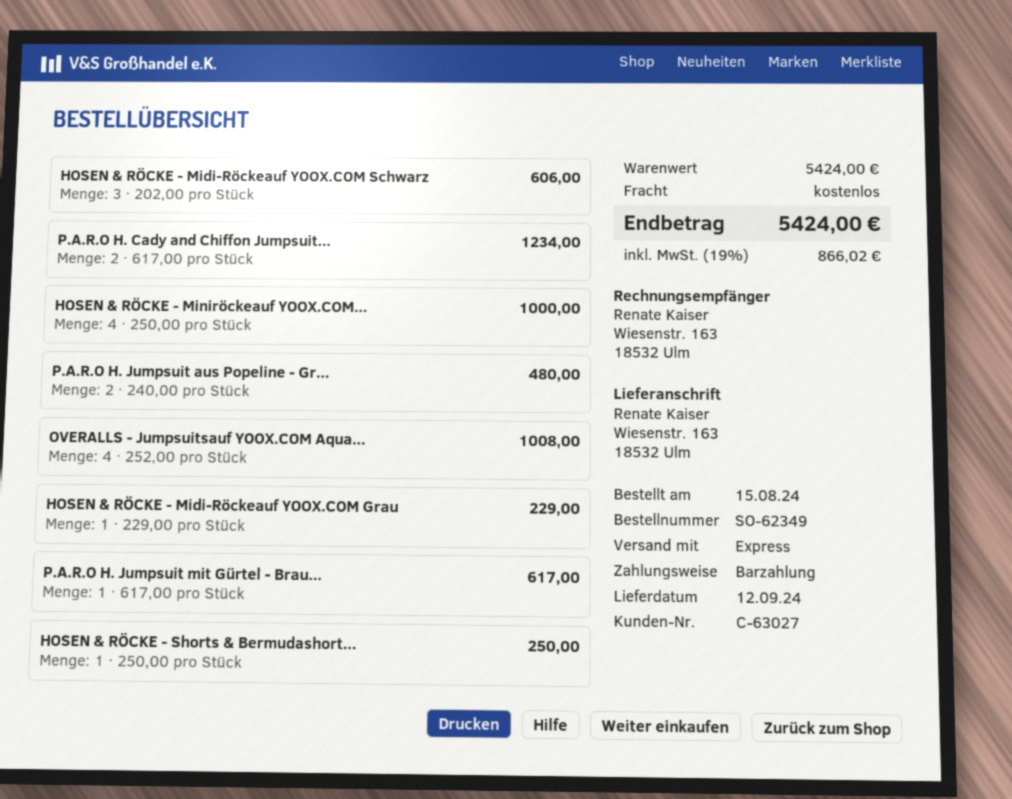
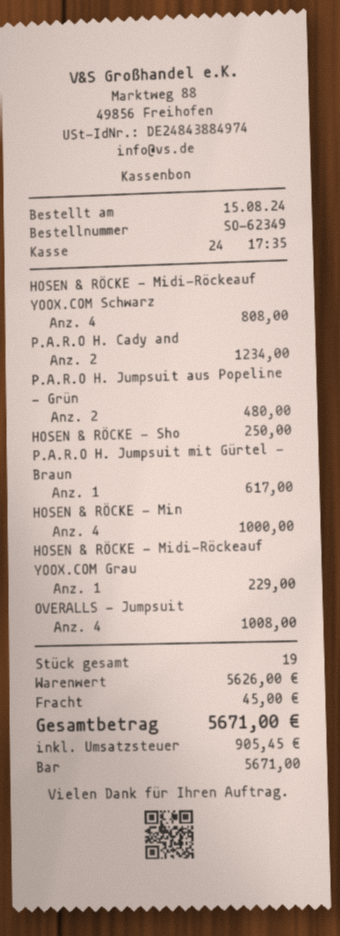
HOSEN & RÖCKE - Midi-Röckeauf YOOX.COM Schwarz: 3 for 606.00 -> 4 for 808.00
subtotal: 5424.00 -> 5626.00
shipping: 0.00 -> 45.00
tax: 866.02 -> 905.45
total: 5424.00 -> 5671.00

